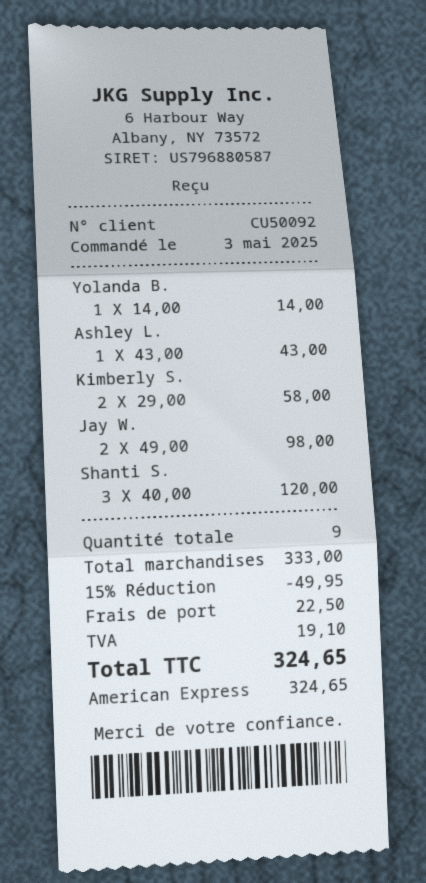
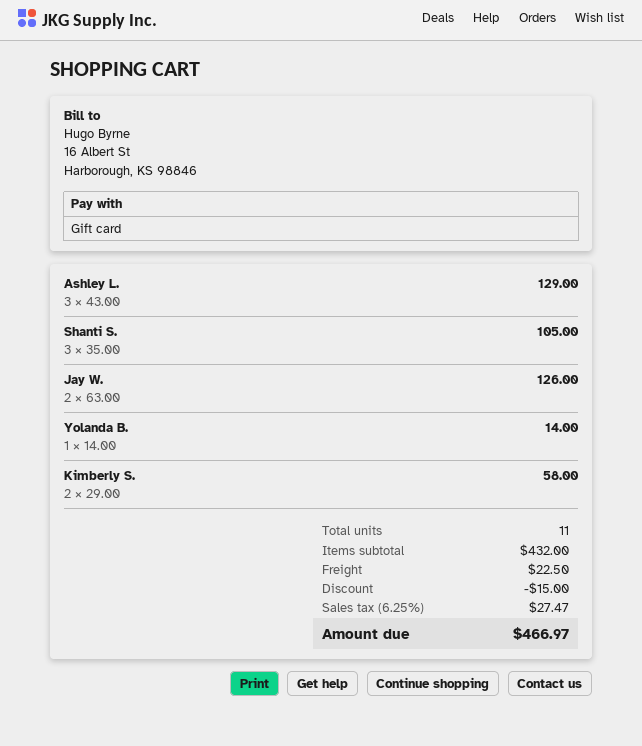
payment method: American Express -> gift card
Ashley L.: 1 x 43.00 = 43.00 -> 3 x 43.00 = 129.00
Jay W.: 2 x 49.00 = 98.00 -> 2 x 63.00 = 126.00
Shanti S.: 3 x 40.00 = 120.00 -> 3 x 35.00 = 105.00
total quantity: 9 -> 11
subtotal: 333.00 -> 432.00
discount: 49.95 -> 15.00
tax: 19.10 -> 27.47
total: 324.65 -> 466.97

